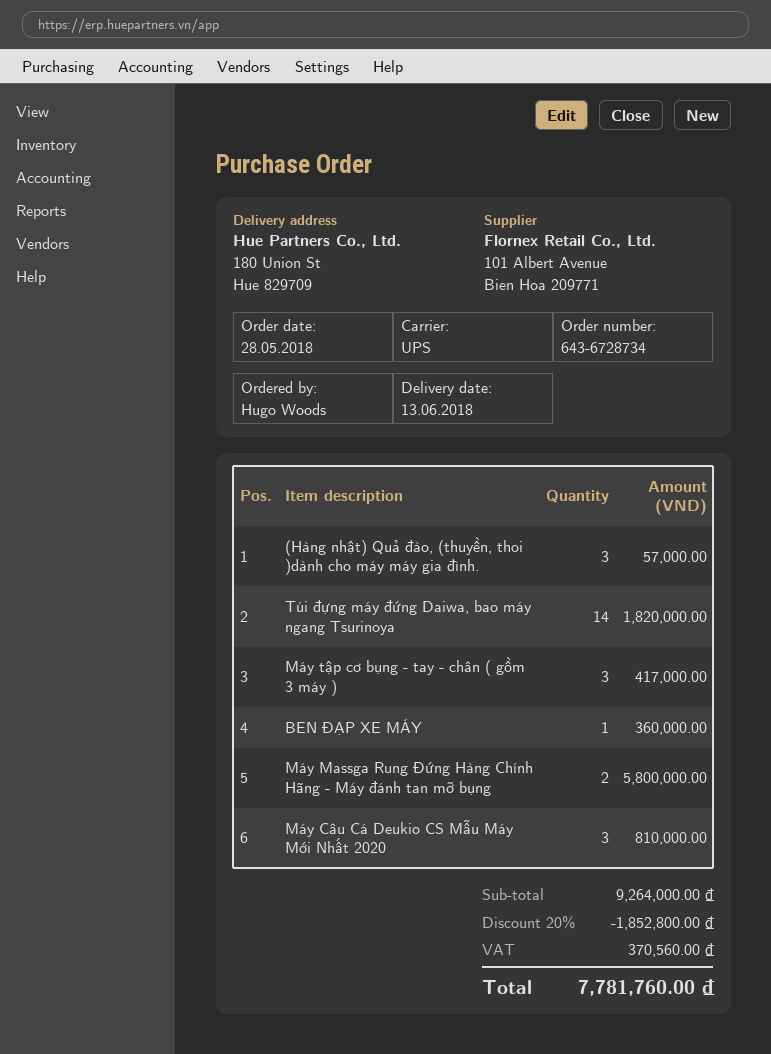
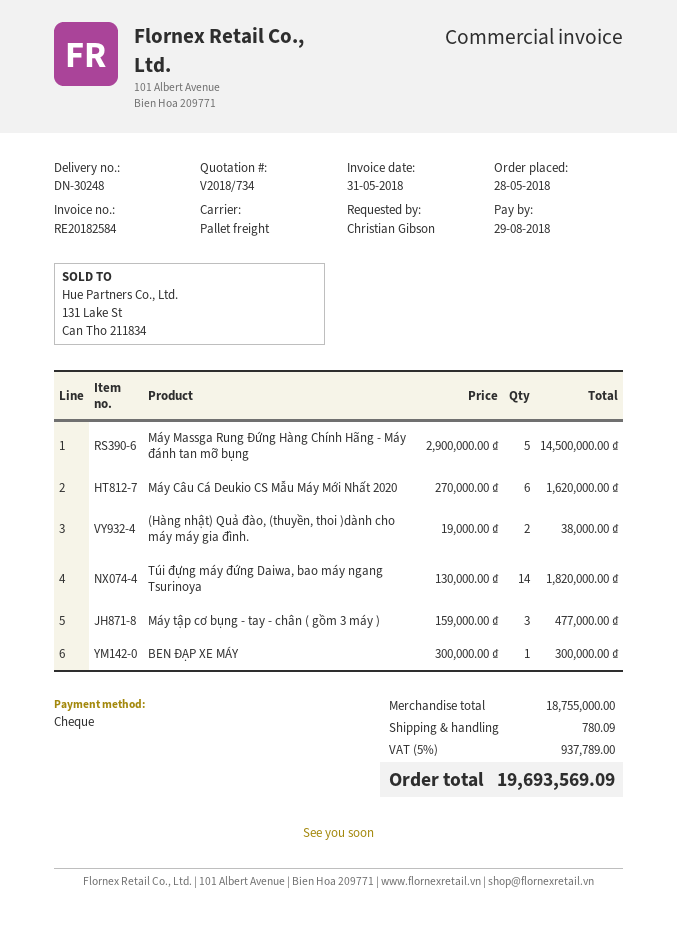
ordered by: Hugo Woods -> Christian Gibson
shipping method: UPS -> pallet freight
(Hàng nhật) Quả đào, (thuyền, thoi )dành cho máy máy gia đình.: 3 for 57000.00 -> 2 for 38000.00
Máy tập cơ bụng - tay - chân ( gồm 3 máy ): 3 for 417000.00 -> 3 for 477000.00
BEN ĐẠP XE MÁY: 1 for 360000.00 -> 1 for 300000.00
Máy Massga Rung Đứng Hàng Chính Hãng - Máy đánh tan mỡ bụng: 2 for 5800000.00 -> 5 for 14500000.00
Máy Câu Cá Deukio CS Mẫu Máy Mới Nhất 2020: 3 for 810000.00 -> 6 for 1620000.00
subtotal: 9264000.00 -> 18755000.00
discount: 20% = 1852800.00 -> none
shipping: none -> 780.09
tax: 370560.00 -> 937789.00
total: 7781760.00 -> 19693569.09

